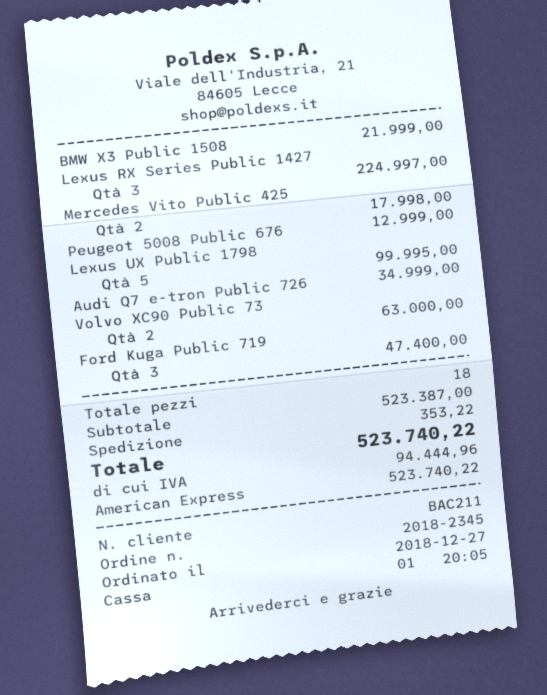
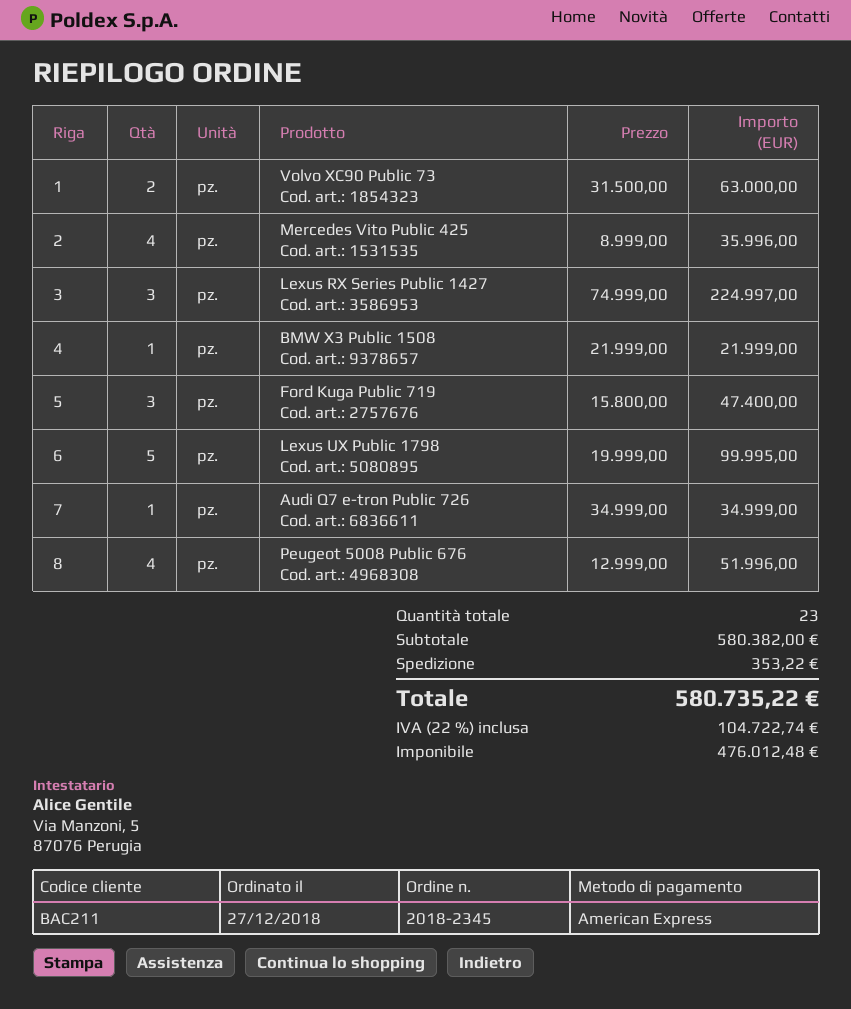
Mercedes Vito Public 425: 2 for 17998.00 -> 4 for 35996.00
Peugeot 5008 Public 676: 1 for 12999.00 -> 4 for 51996.00
total quantity: 18 -> 23
subtotal: 523387.00 -> 580382.00
tax: 94444.96 -> 104722.74
total: 523740.22 -> 580735.22

